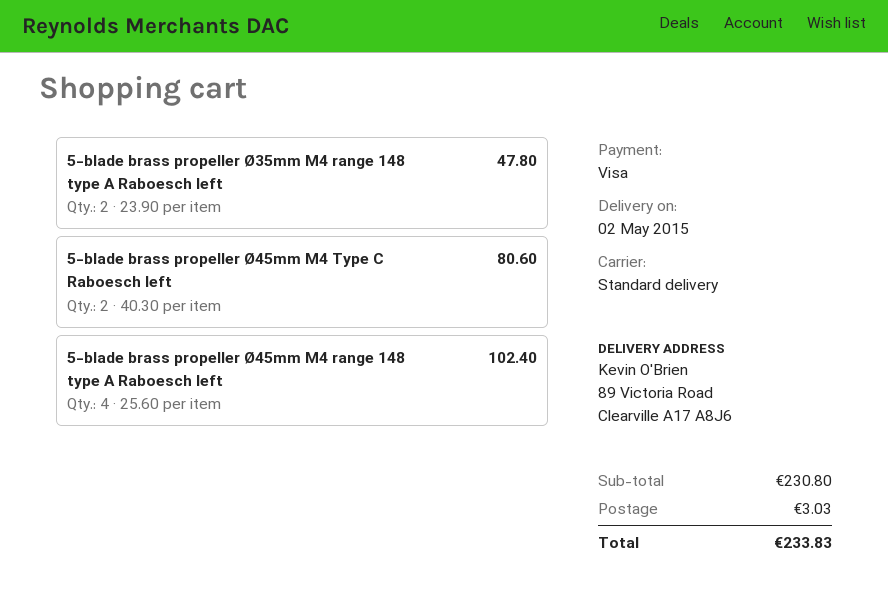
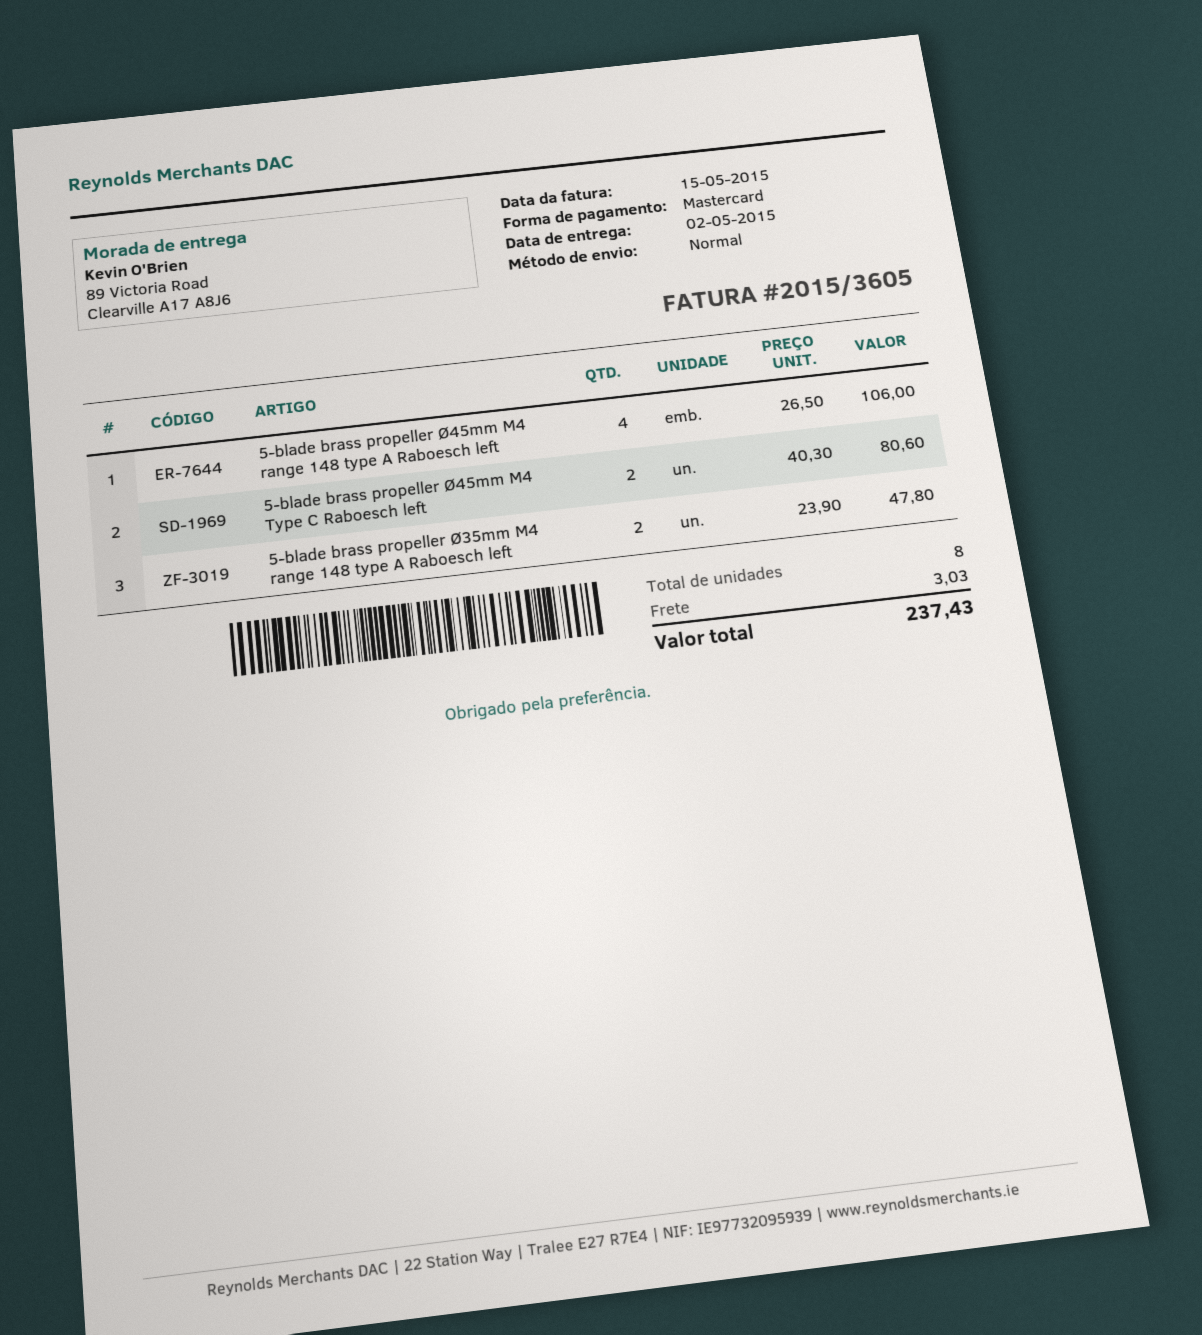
payment method: Visa -> Mastercard
5-blade brass propeller Ø45mm M4 range 148 type A Raboesch left: 4 x 25.60 = 102.40 -> 4 x 26.50 = 106.00
total: 233.83 -> 237.43

